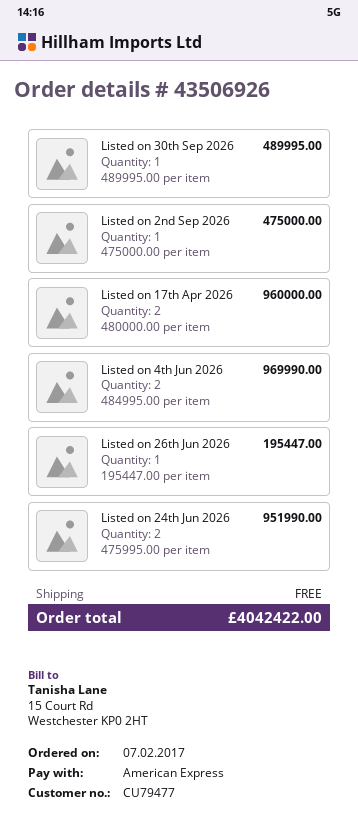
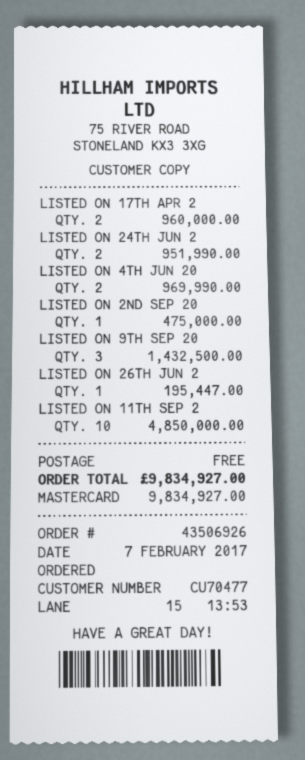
customer number: CU79477 -> CU70477
payment method: American Express -> Mastercard
Listed on 30th Sep 2026: 1 for 489995.00 -> none
LISTED ON 9TH SEP 20: none -> 3 for 1432500.00
LISTED ON 11TH SEP 2: none -> 10 for 4850000.00
total: 4042422.00 -> 9834927.00

